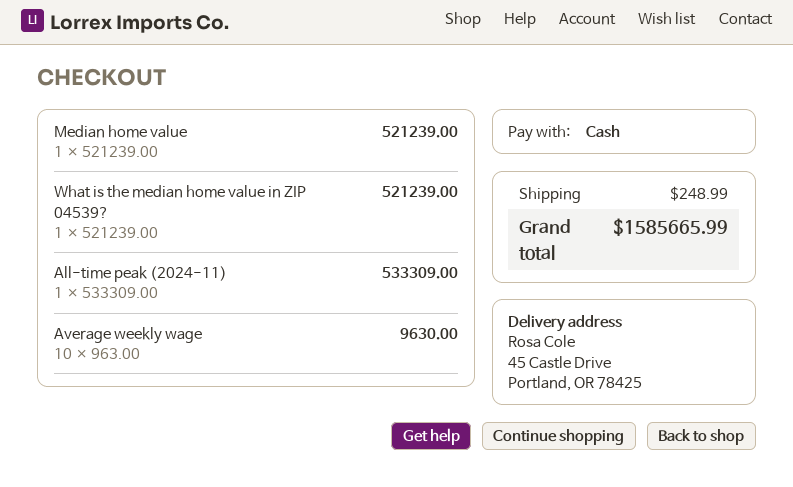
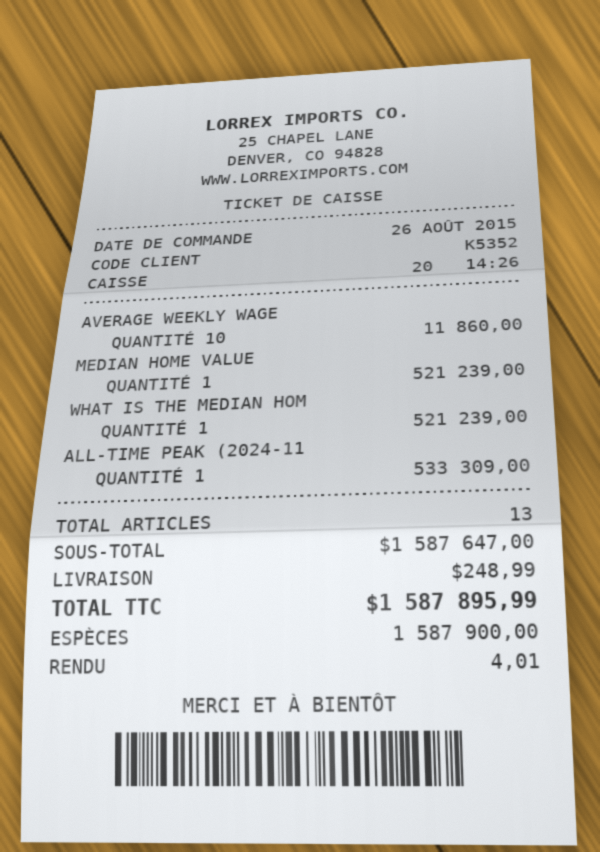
Average weekly wage: 10 for 9630.00 -> 10 for 11860.00
total: 1585665.99 -> 1587895.99

